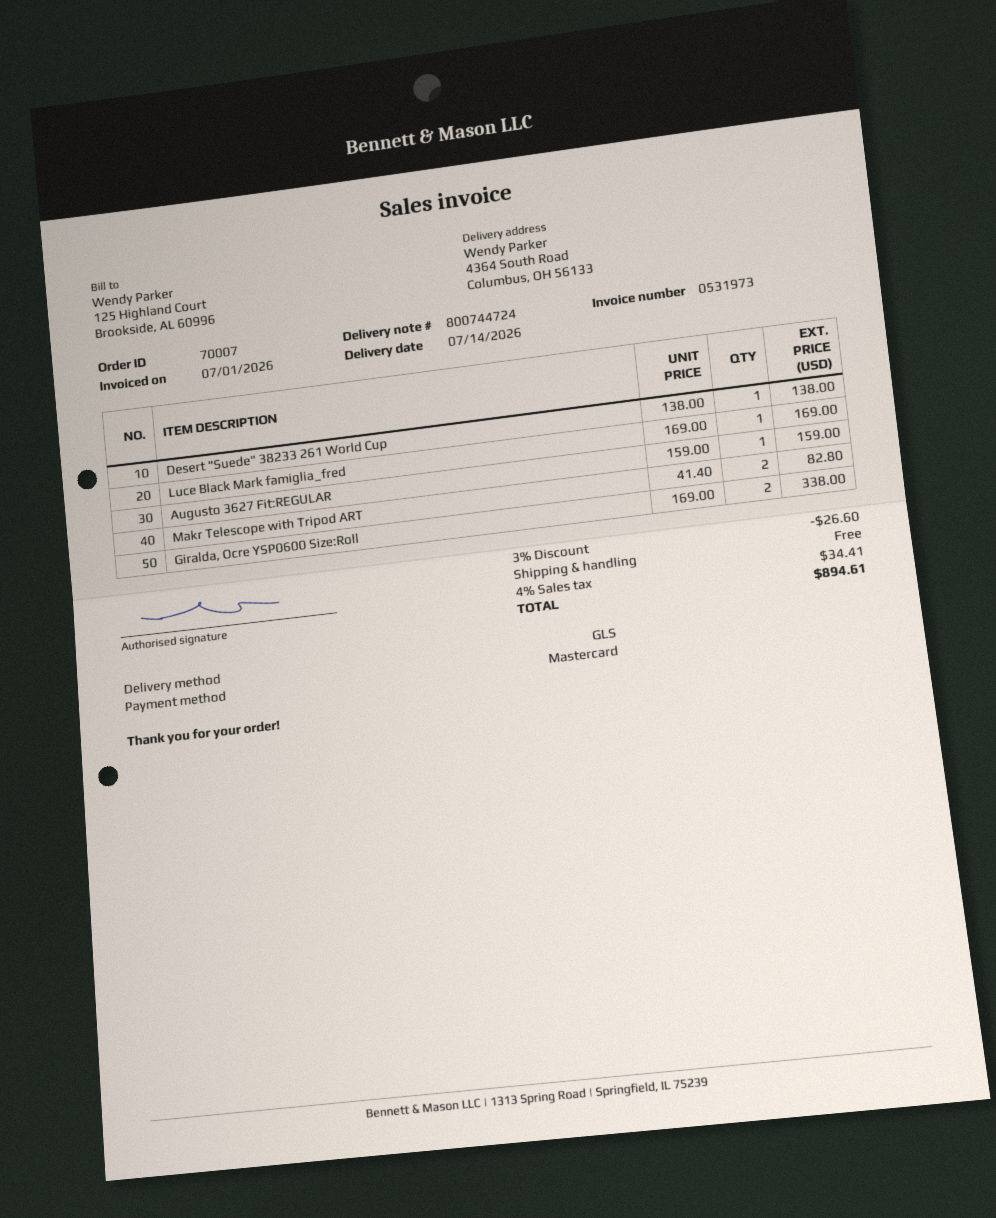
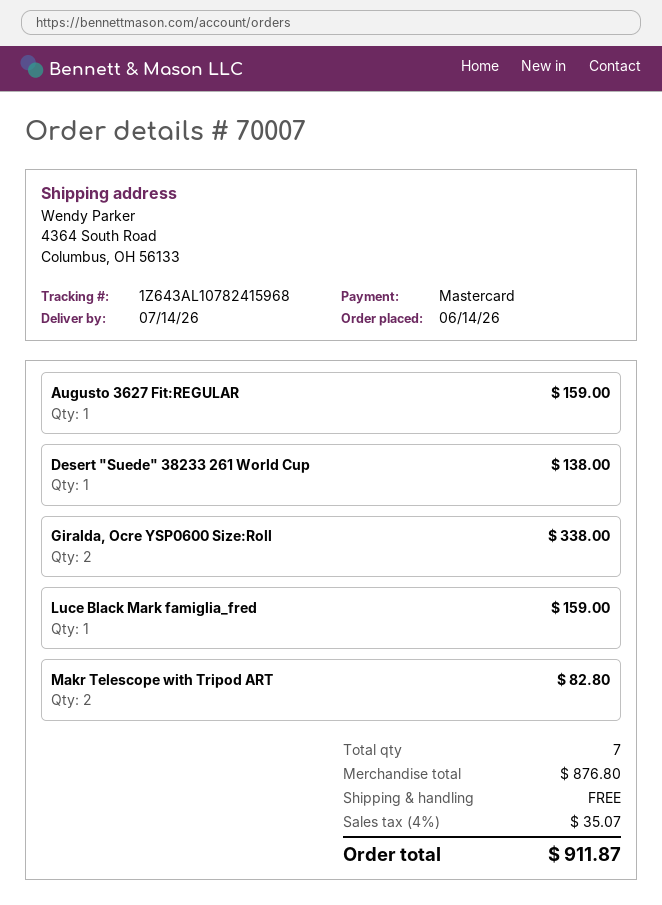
Luce Black Mark famiglia_fred: 1 for 169.00 -> 1 for 159.00
discount: 3% = 26.60 -> none
tax: 4% = 34.41 -> 4% = 35.07
total: 894.61 -> 911.87

